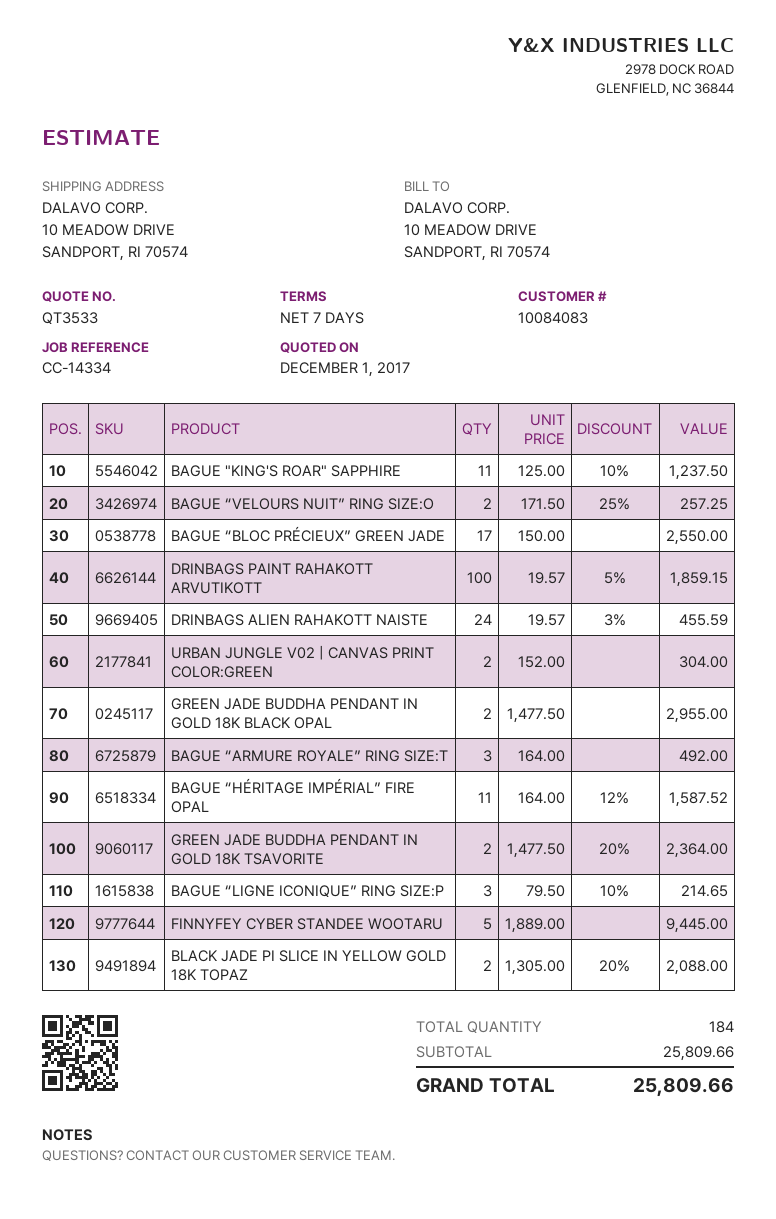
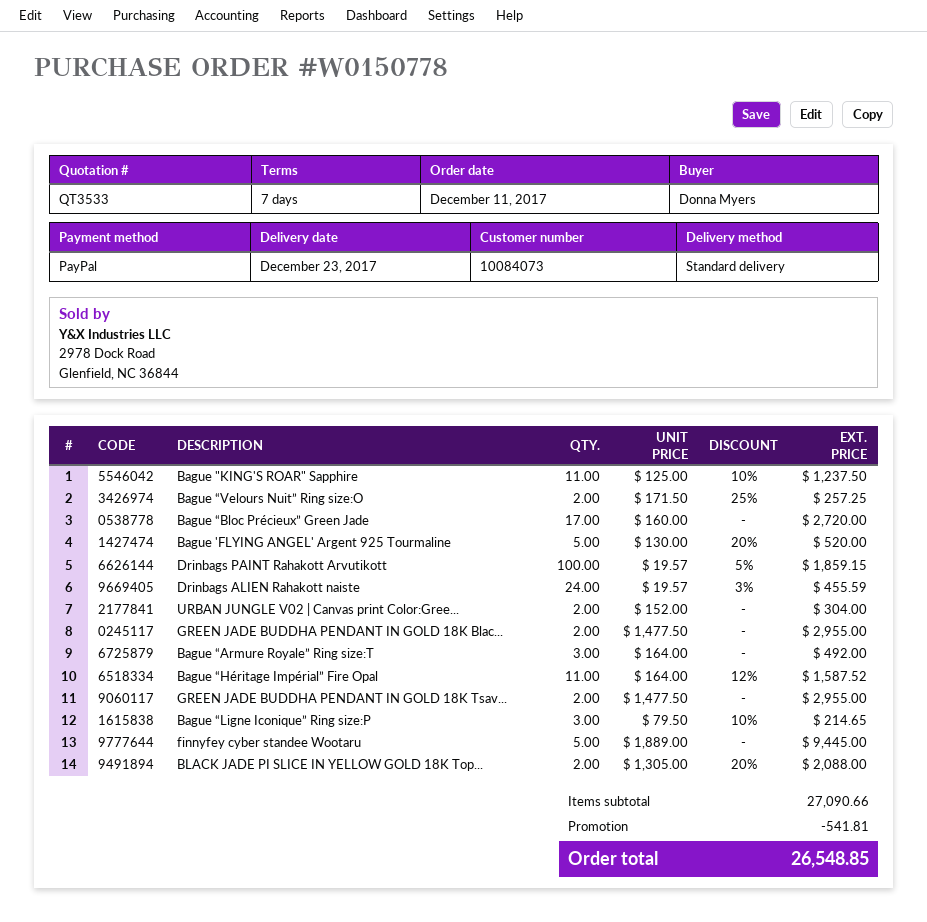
customer number: 10084083 -> 10084073
BAGUE “BLOC PRÉCIEUX” GREEN JADE: 17 x 150.00 = 2550.00 -> 17 x 160.00 = 2720.00
GREEN JADE BUDDHA PENDANT IN GOLD 18K TSAVORITE: 2 x 1477.50 - 20% = 2364.00 -> 2 x 1477.50 = 2955.00
Bague 'FLYING ANGEL' Argent 925 Tourmaline: none -> 5 x 130.00 - 20% = 520.00
subtotal: 25809.66 -> 27090.66
discount: none -> 541.81
total: 25809.66 -> 26548.85

